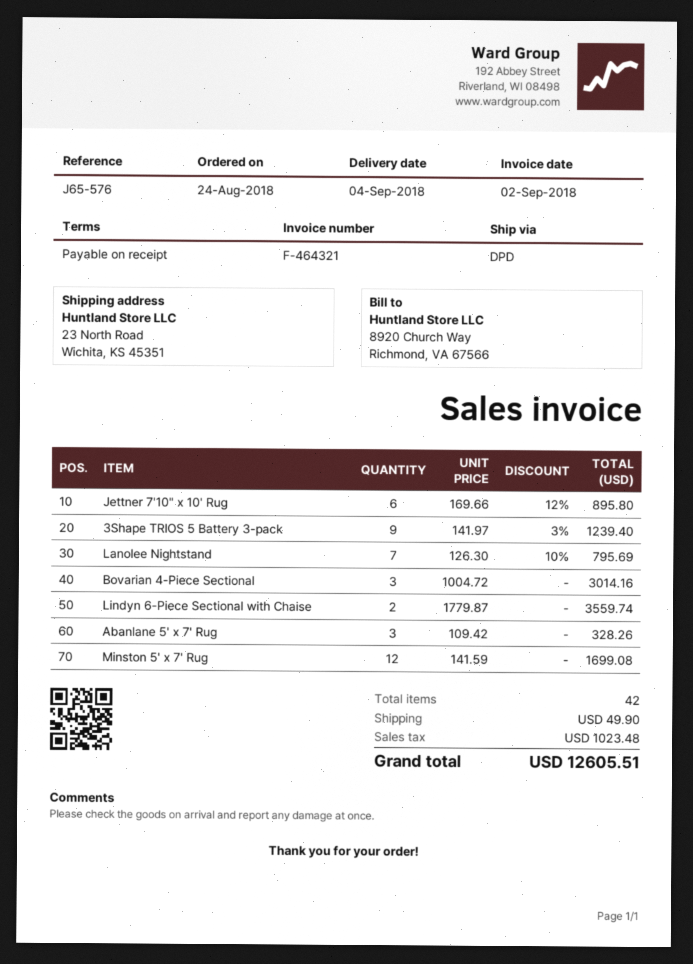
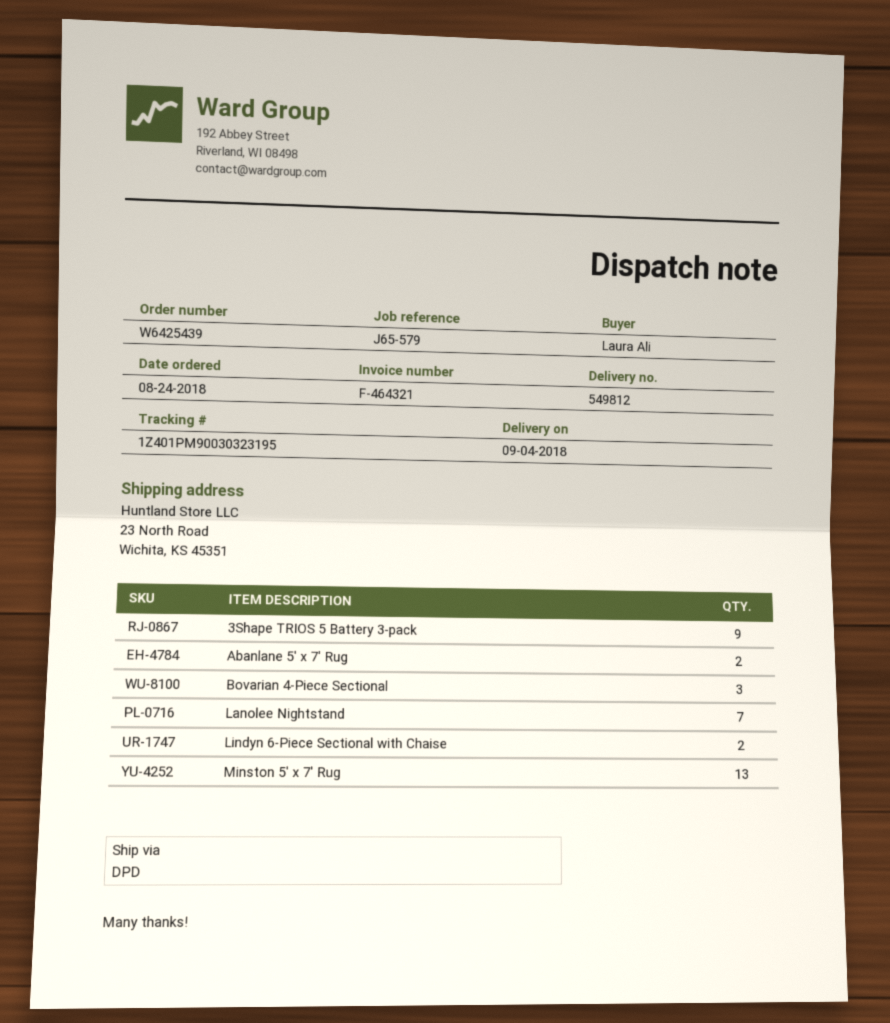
reference: J65-576 -> J65-579
Jettner 7'10" x 10' Rug: 6 -> none
Abanlane 5' x 7' Rug: 3 -> 2
Minston 5' x 7' Rug: 12 -> 13

